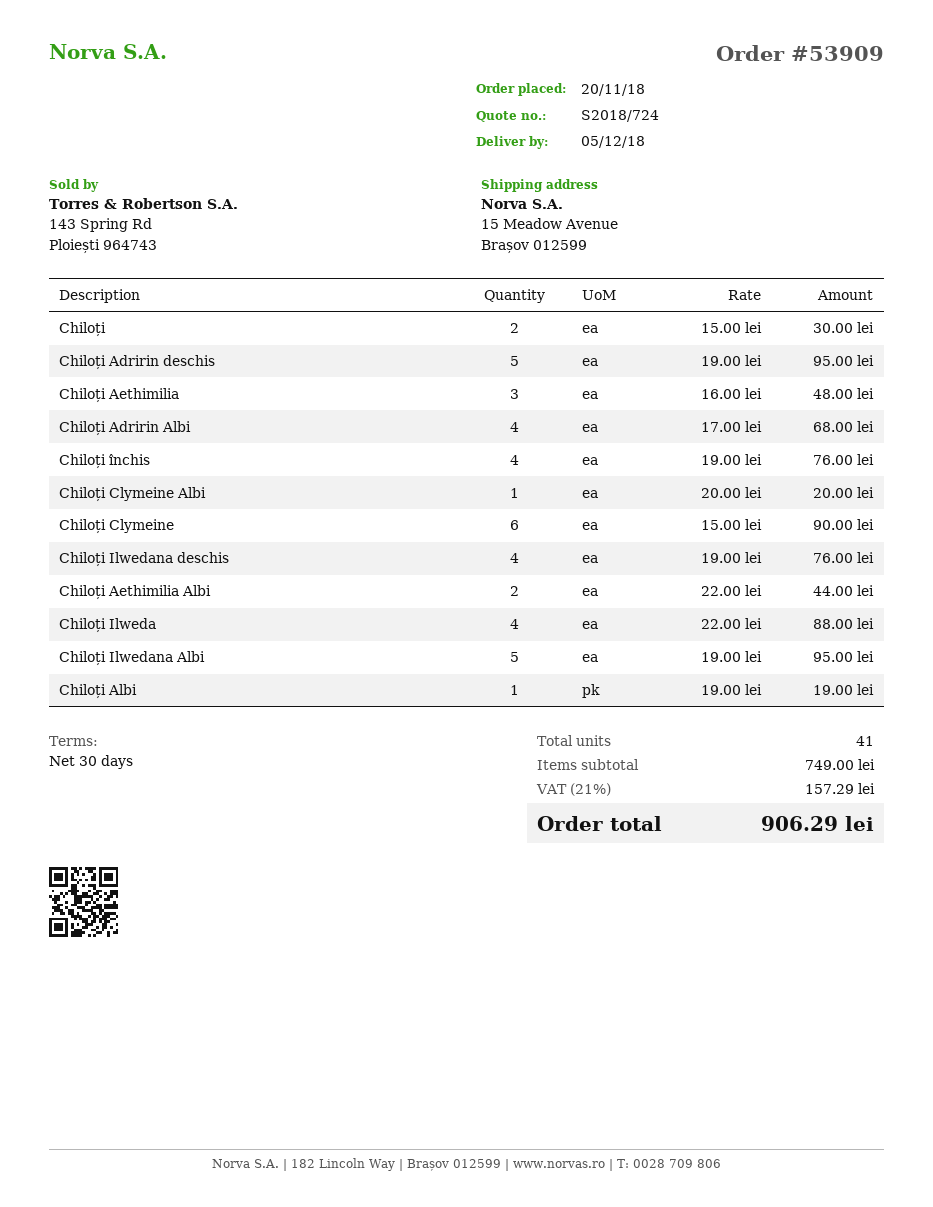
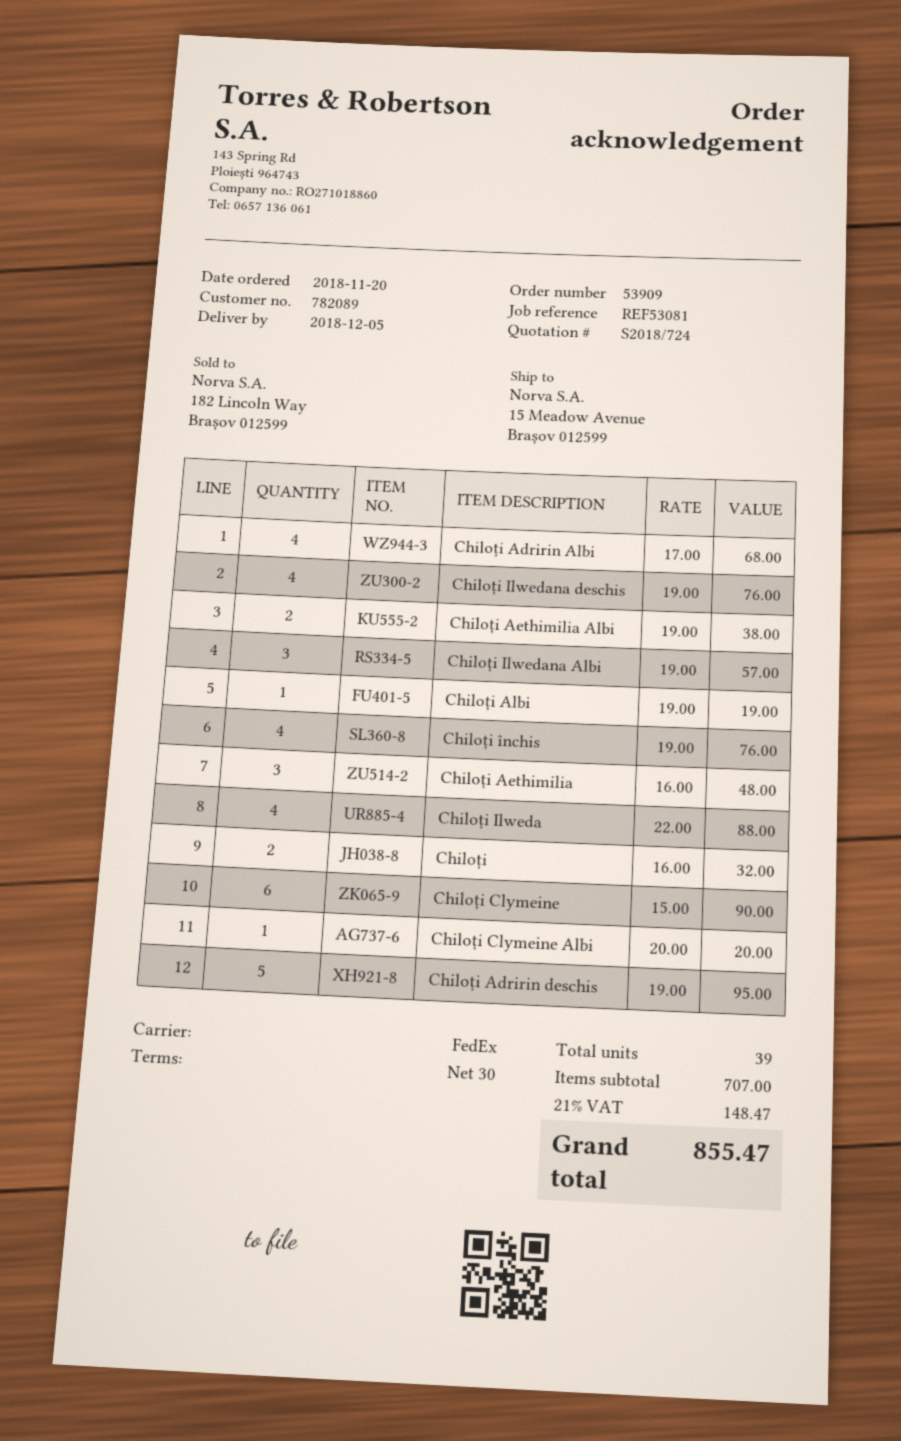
Chiloți: 2 x 15.00 = 30.00 -> 2 x 16.00 = 32.00
Chiloți Aethimilia Albi: 2 x 22.00 = 44.00 -> 2 x 19.00 = 38.00
Chiloți Ilwedana Albi: 5 x 19.00 = 95.00 -> 3 x 19.00 = 57.00
total quantity: 41 -> 39
subtotal: 749.00 -> 707.00
tax: 21% = 157.29 -> 21% = 148.47
total: 906.29 -> 855.47

